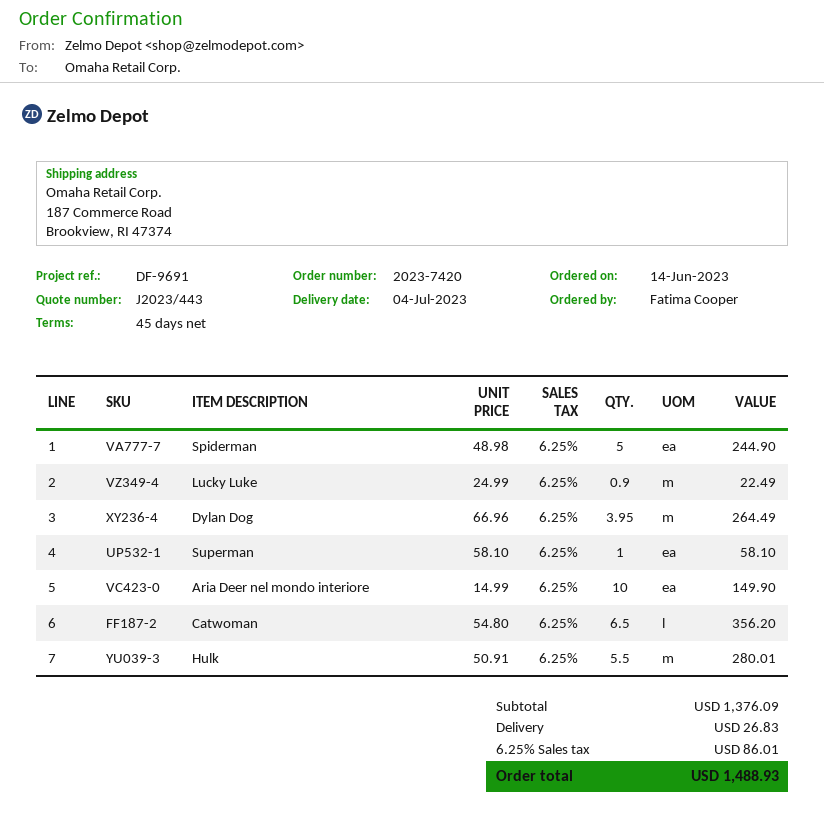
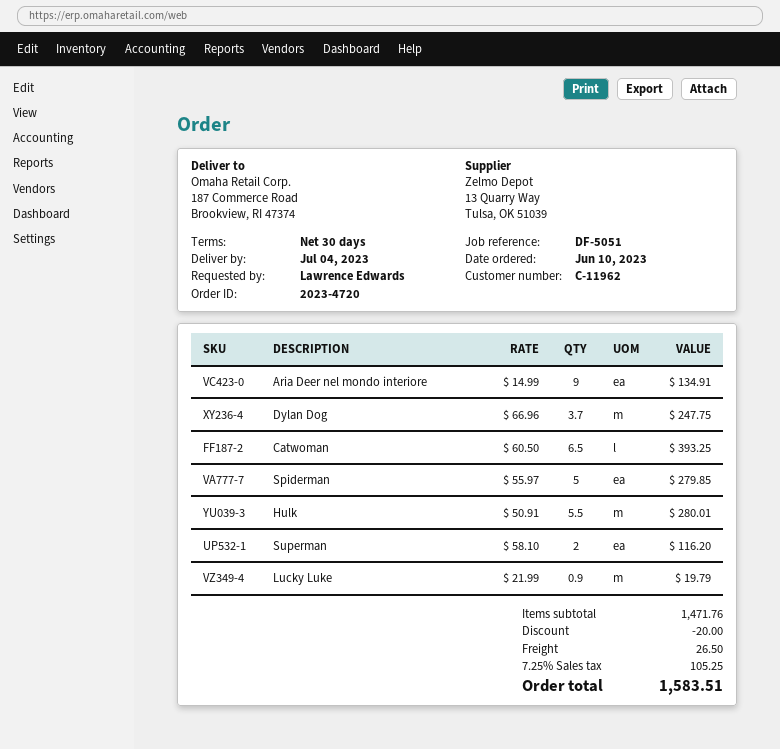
order number: 2023-7420 -> 2023-4720
order date: 2023-06-14 -> 2023-06-10
payment terms: 45 days -> 30 days
reference: DF-9691 -> DF-5051
ordered by: Fatima Cooper -> Lawrence Edwards
Spiderman: 5 x 48.98 = 244.90 -> 5 x 55.97 = 279.85
Lucky Luke: 0.9 x 24.99 = 22.49 -> 0.9 x 21.99 = 19.79
Dylan Dog: 3.95 x 66.96 = 264.49 -> 3.7 x 66.96 = 247.75
Superman: 1 x 58.10 = 58.10 -> 2 x 58.10 = 116.20
Aria Deer nel mondo interiore: 10 x 14.99 = 149.90 -> 9 x 14.99 = 134.91
Catwoman: 6.5 x 54.80 = 356.20 -> 6.5 x 60.50 = 393.25
subtotal: 1376.09 -> 1471.76
discount: none -> 20.00
shipping: 26.83 -> 26.50
tax: 6.25% = 86.01 -> 7.25% = 105.25
total: 1488.93 -> 1583.51

